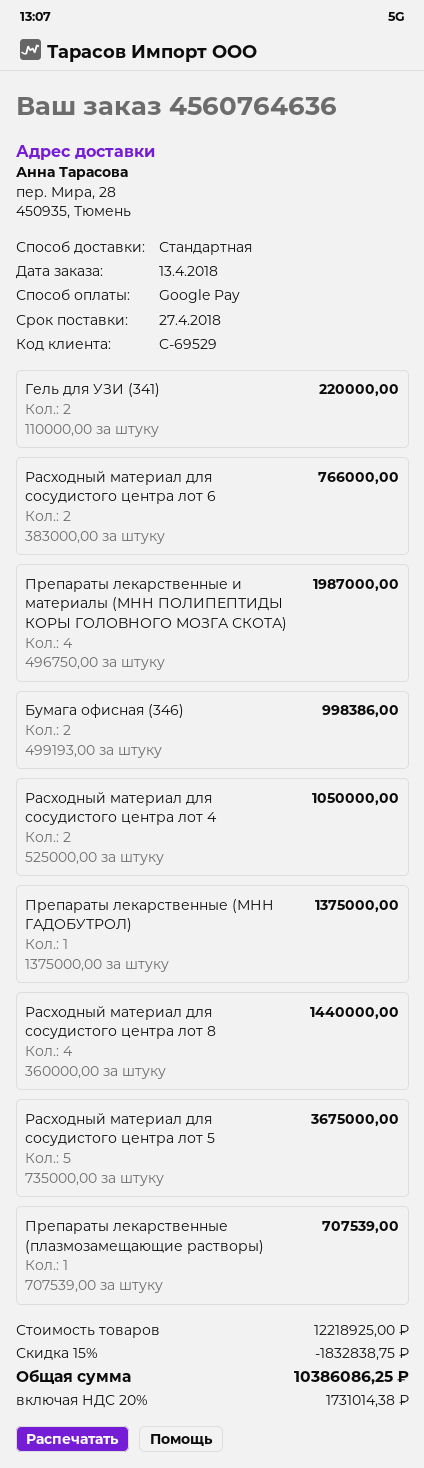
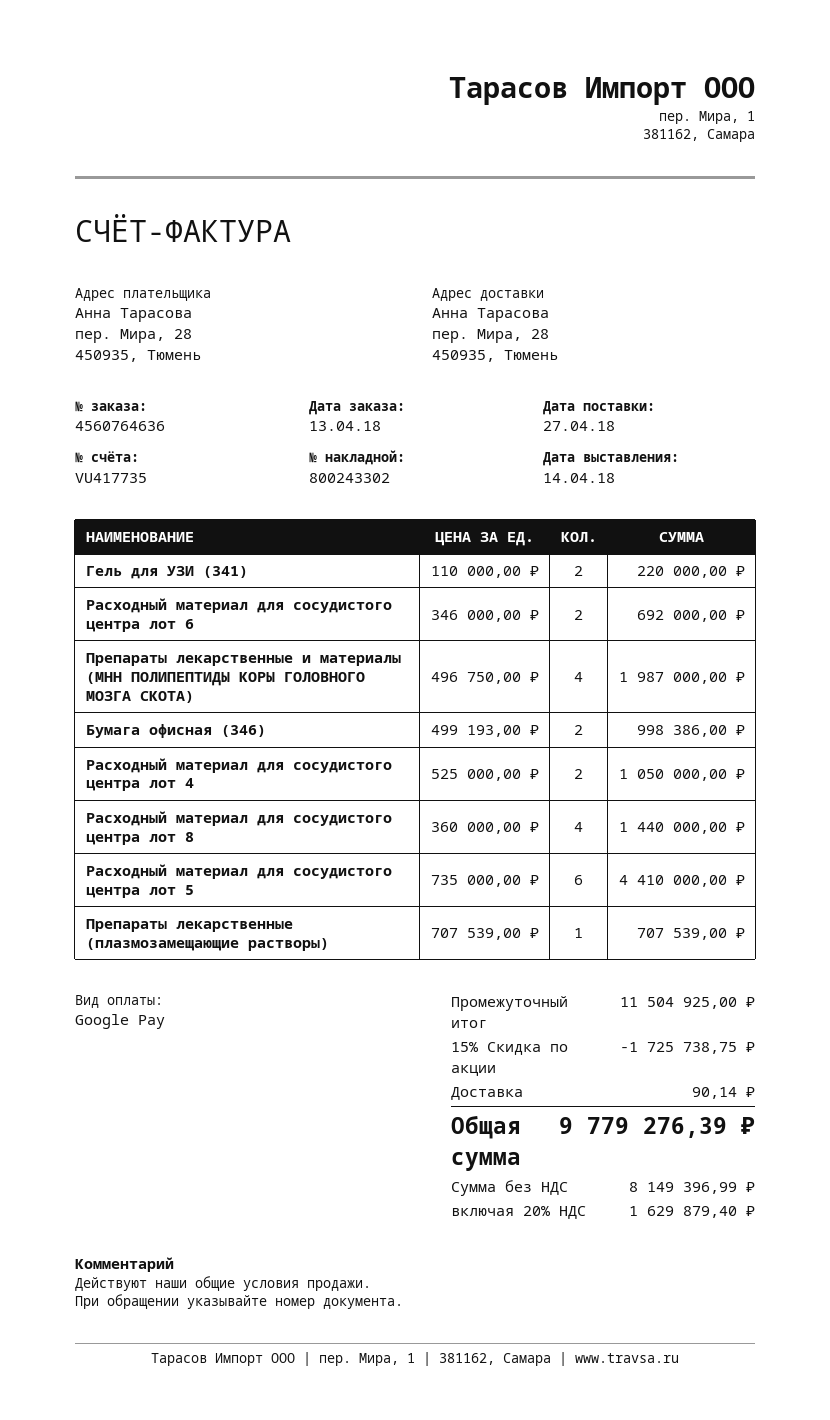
Расходный материал для сосудистого центра лот 6: 2 x 383000.00 = 766000.00 -> 2 x 346000.00 = 692000.00
Препараты лекарственные (МНН ГАДОБУТРОЛ): 1 x 1375000.00 = 1375000.00 -> none
Расходный материал для сосудистого центра лот 5: 5 x 735000.00 = 3675000.00 -> 6 x 735000.00 = 4410000.00
subtotal: 12218925.00 -> 11504925.00
discount: 15% = 1832838.75 -> 15% = 1725738.75
shipping: none -> 90.14
tax: 20% = 1731014.38 -> 20% = 1629879.40
total: 10386086.25 -> 9779276.39

